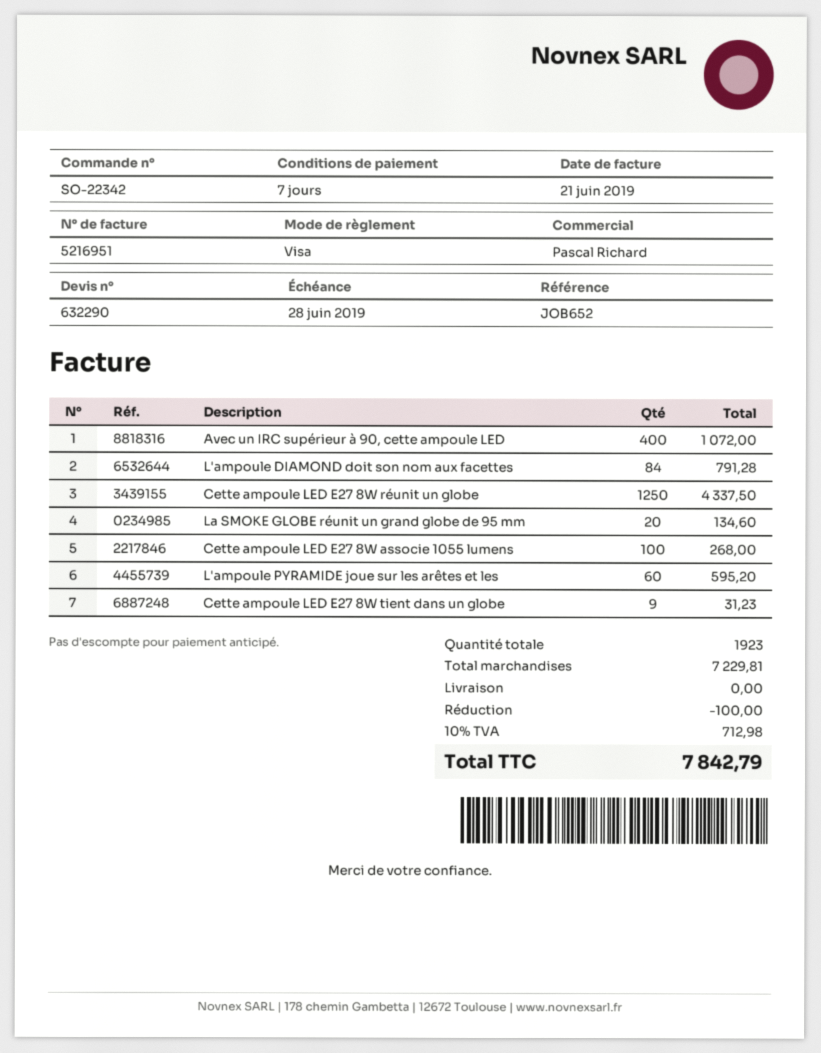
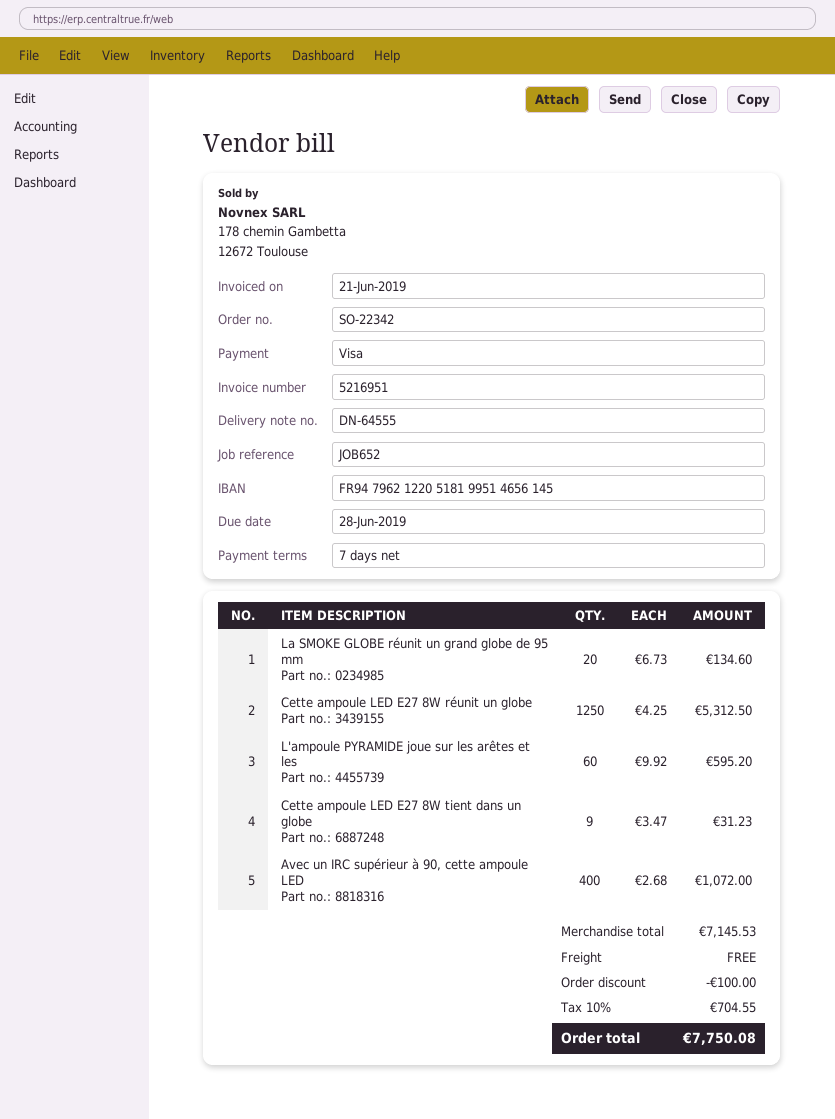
L'ampoule DIAMOND doit son nom aux facettes: 84 for 791.28 -> none
Cette ampoule LED E27 8W réunit un globe: 1250 for 4337.50 -> 1250 for 5312.50
Cette ampoule LED E27 8W associe 1055 lumens: 100 for 268.00 -> none
subtotal: 7229.81 -> 7145.53
tax: 10% = 712.98 -> 10% = 704.55
total: 7842.79 -> 7750.08

